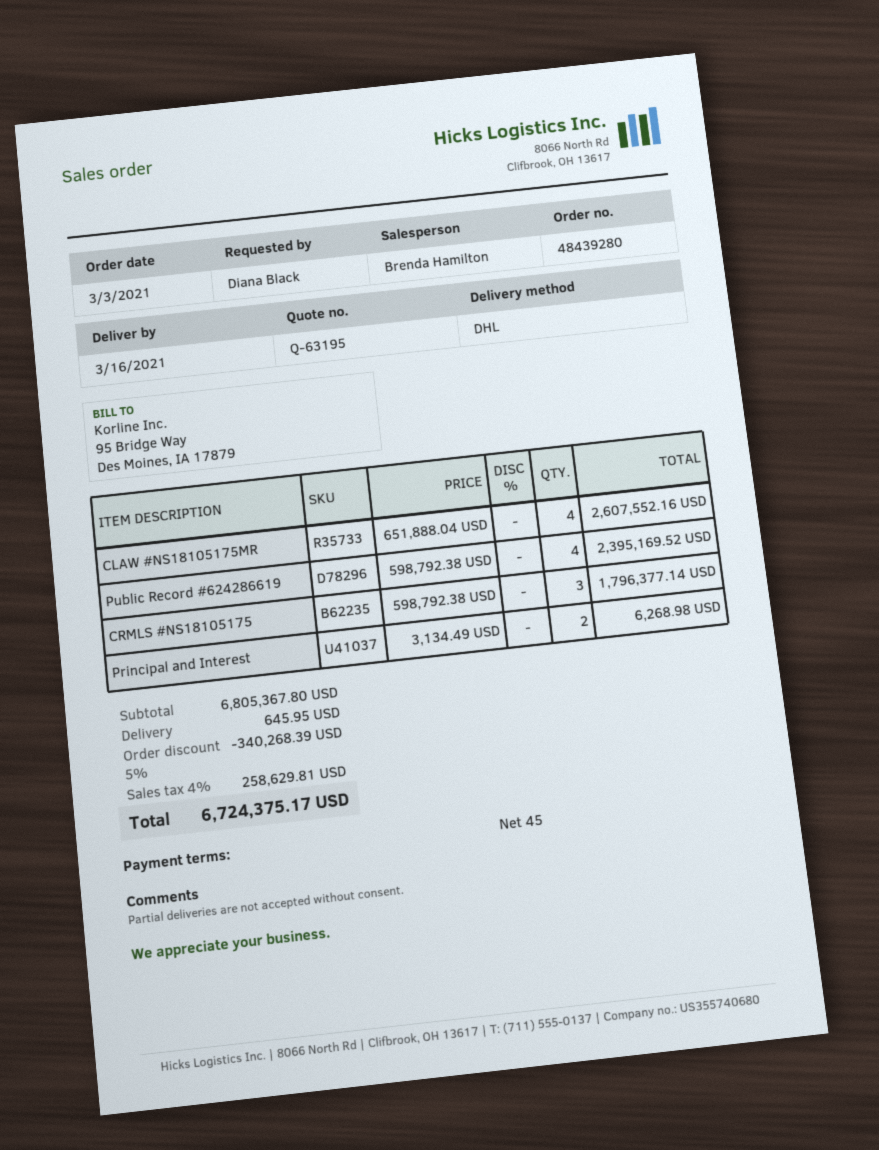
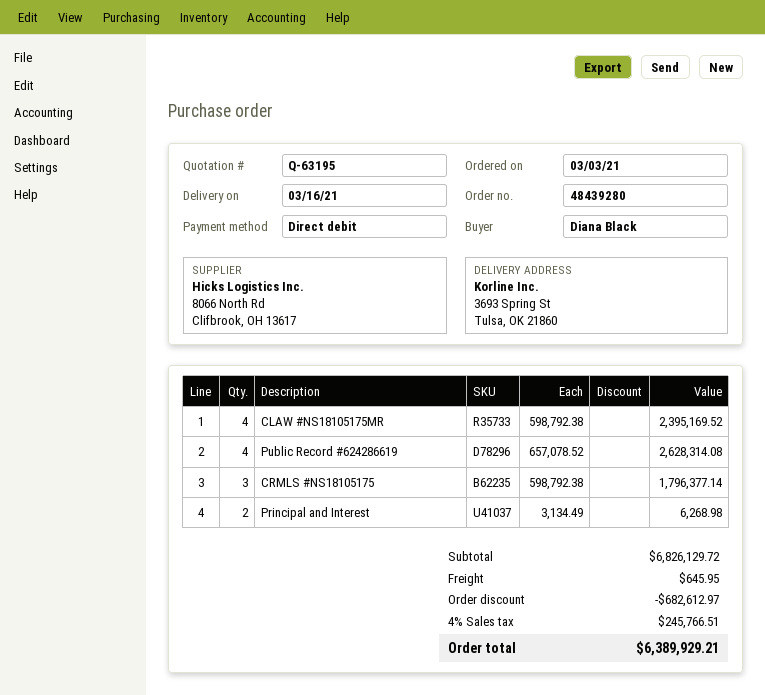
CLAW #NS18105175MR: 4 x 651888.04 = 2607552.16 -> 4 x 598792.38 = 2395169.52
Public Record #624286619: 4 x 598792.38 = 2395169.52 -> 4 x 657078.52 = 2628314.08
subtotal: 6805367.80 -> 6826129.72
discount: 340268.39 -> 682612.97
tax: 4% = 258629.81 -> 4% = 245766.51
total: 6724375.17 -> 6389929.21

